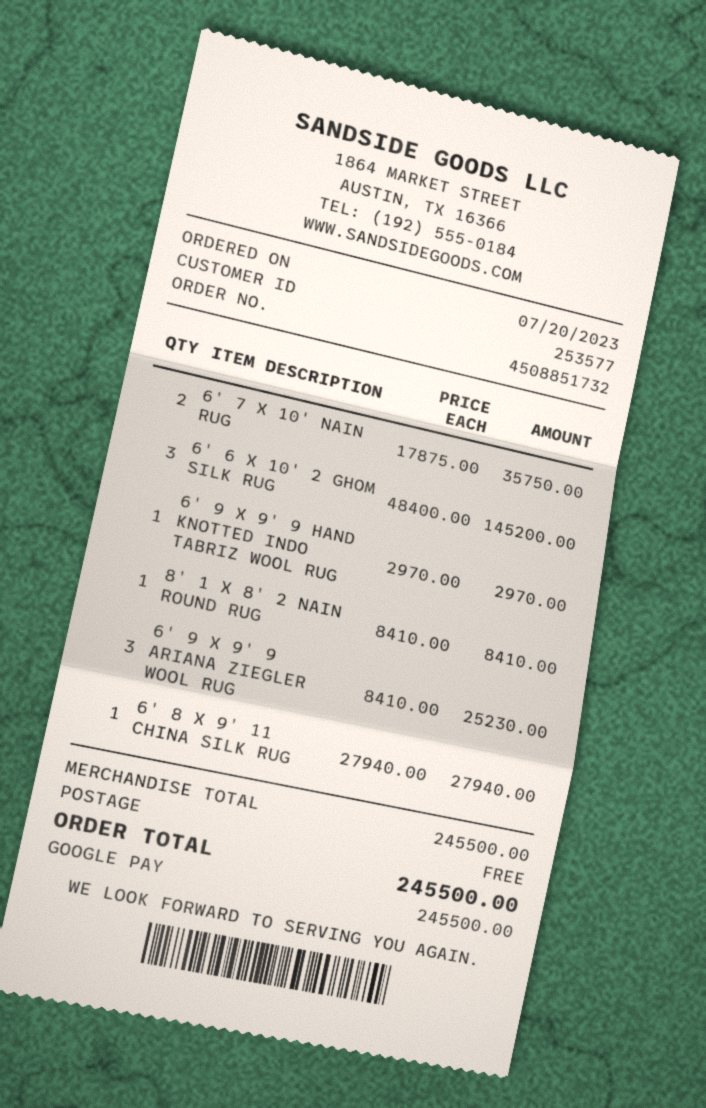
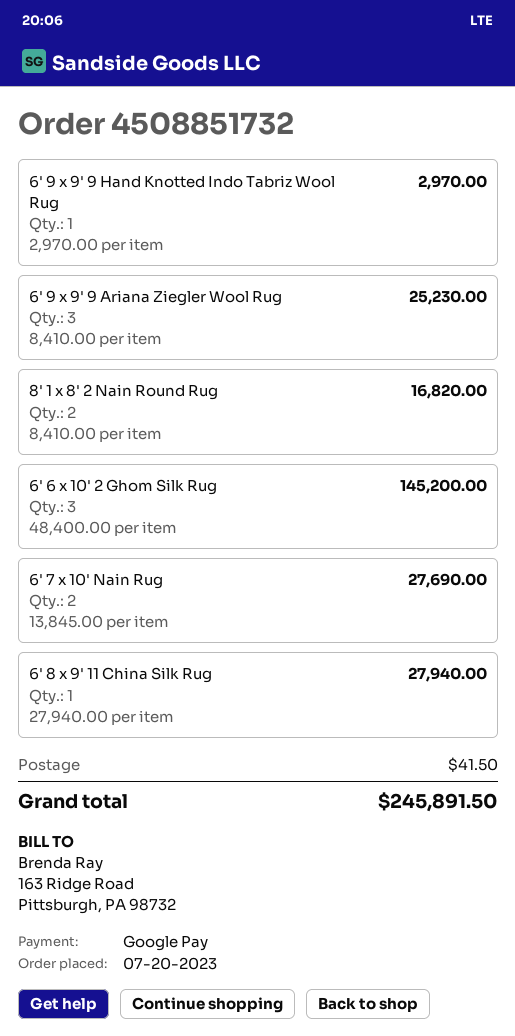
6' 7 X 10' NAIN RUG: 2 x 17875.00 = 35750.00 -> 2 x 13845.00 = 27690.00
8' 1 X 8' 2 NAIN ROUND RUG: 1 x 8410.00 = 8410.00 -> 2 x 8410.00 = 16820.00
shipping: 0.00 -> 41.50
total: 245500.00 -> 245891.50

